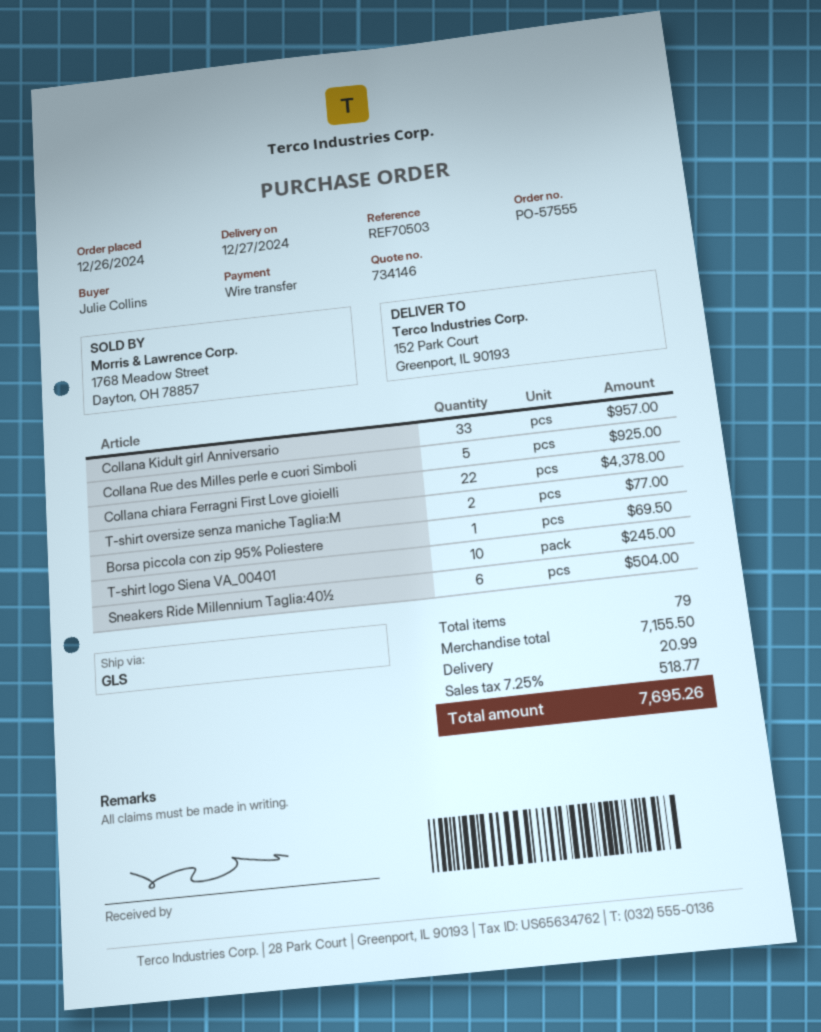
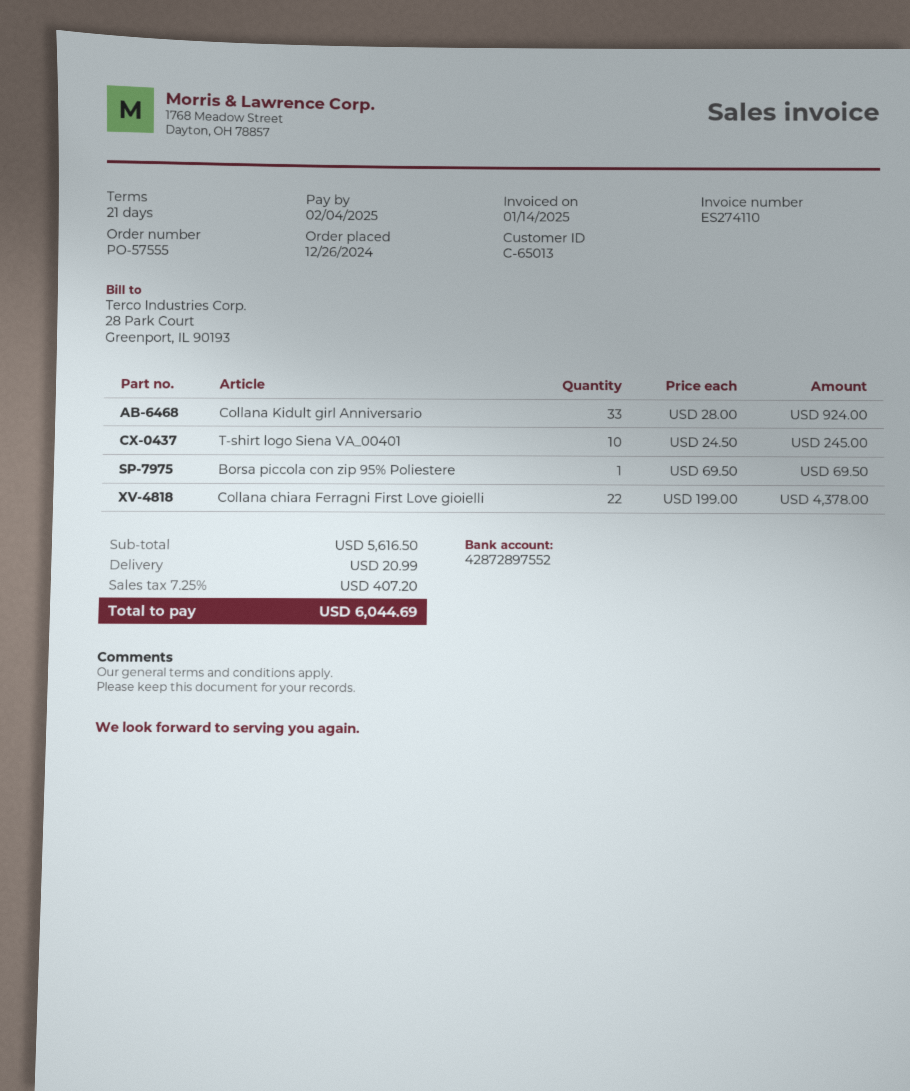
Collana Kidult girl Anniversario: 33 for 957.00 -> 33 for 924.00
Collana Rue des Milles perle e cuori Simboli: 5 for 925.00 -> none
T-shirt oversize senza maniche Taglia:M: 2 for 77.00 -> none
Sneakers Ride Millennium Taglia:40½: 6 for 504.00 -> none
subtotal: 7155.50 -> 5616.50
tax: 7.25% = 518.77 -> 7.25% = 407.20
total: 7695.26 -> 6044.69

